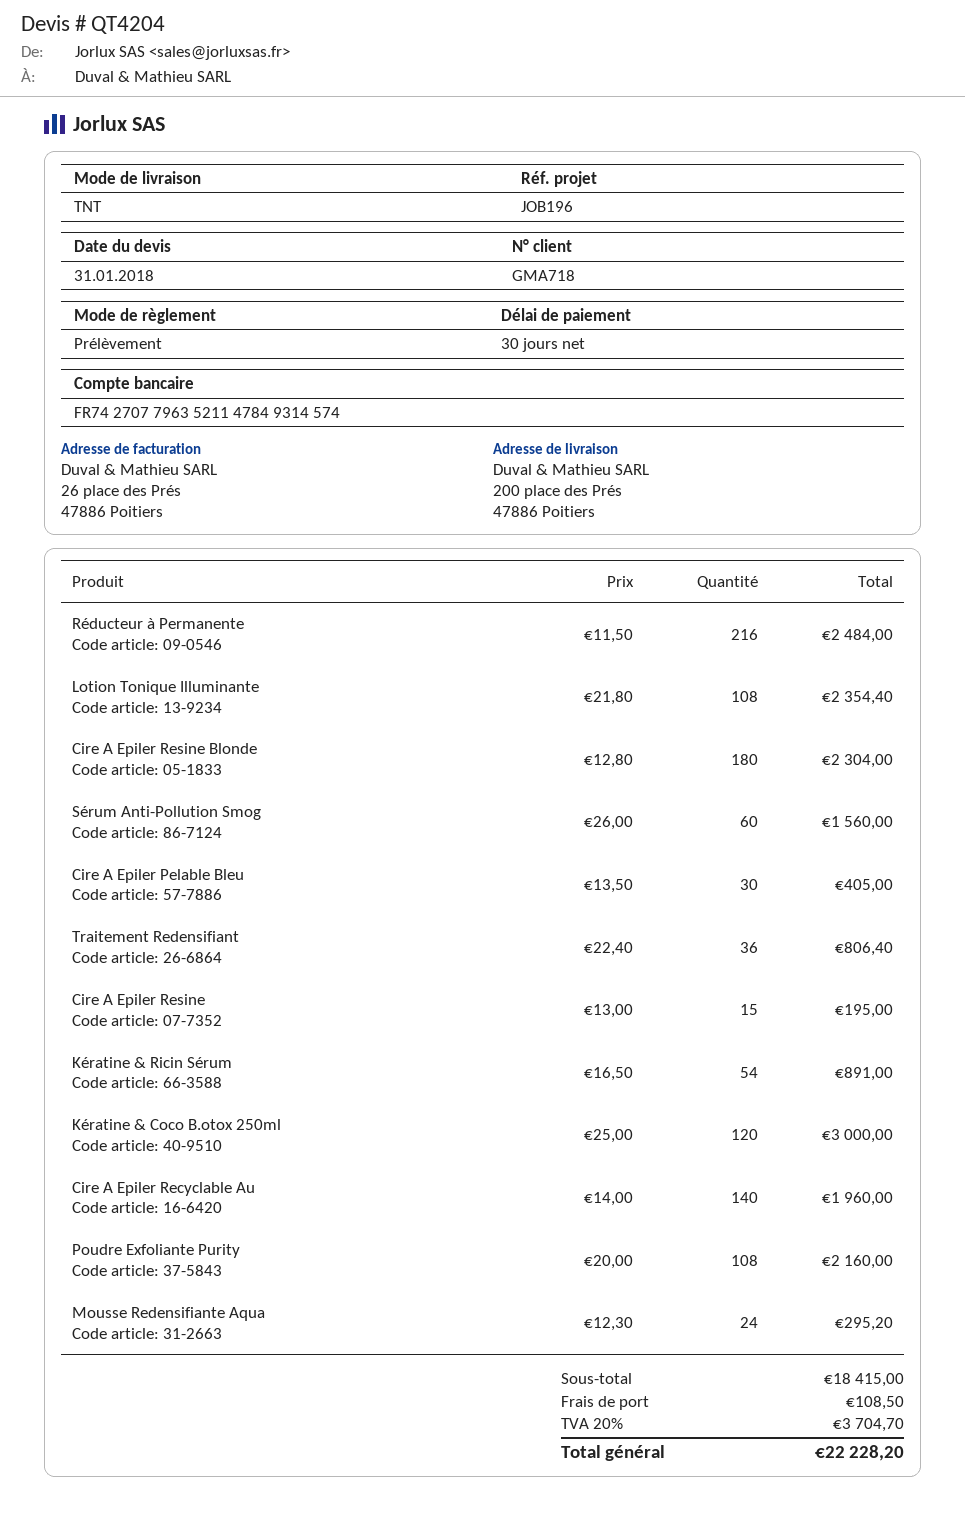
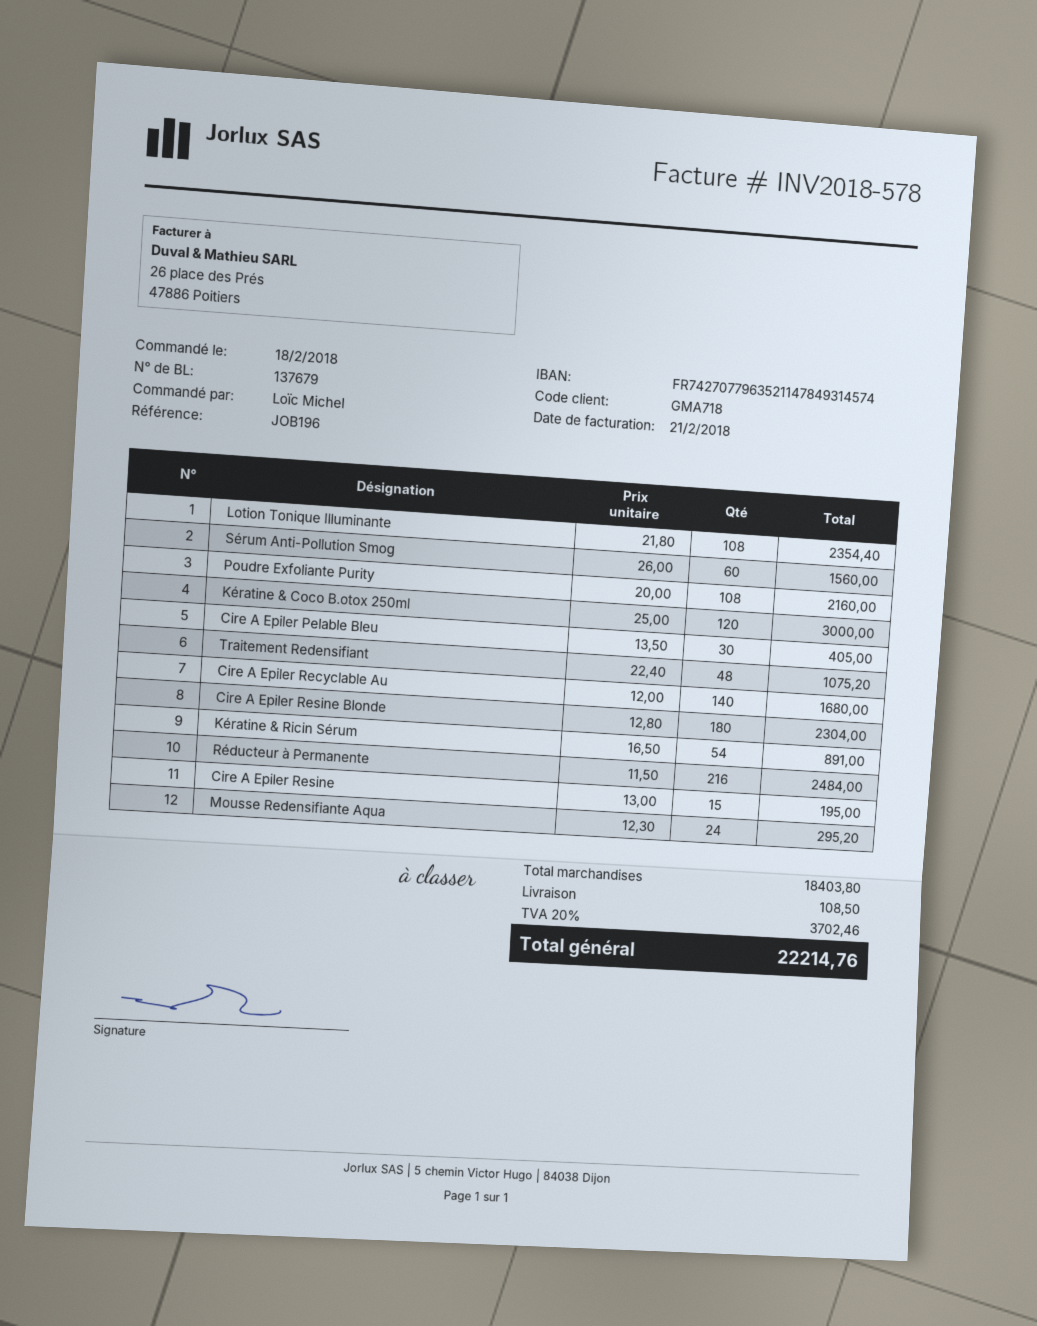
Traitement Redensifiant: 36 x 22.40 = 806.40 -> 48 x 22.40 = 1075.20
Cire A Epiler Recyclable Au: 140 x 14.00 = 1960.00 -> 140 x 12.00 = 1680.00
subtotal: 18415.00 -> 18403.80
tax: 20% = 3704.70 -> 20% = 3702.46
total: 22228.20 -> 22214.76

